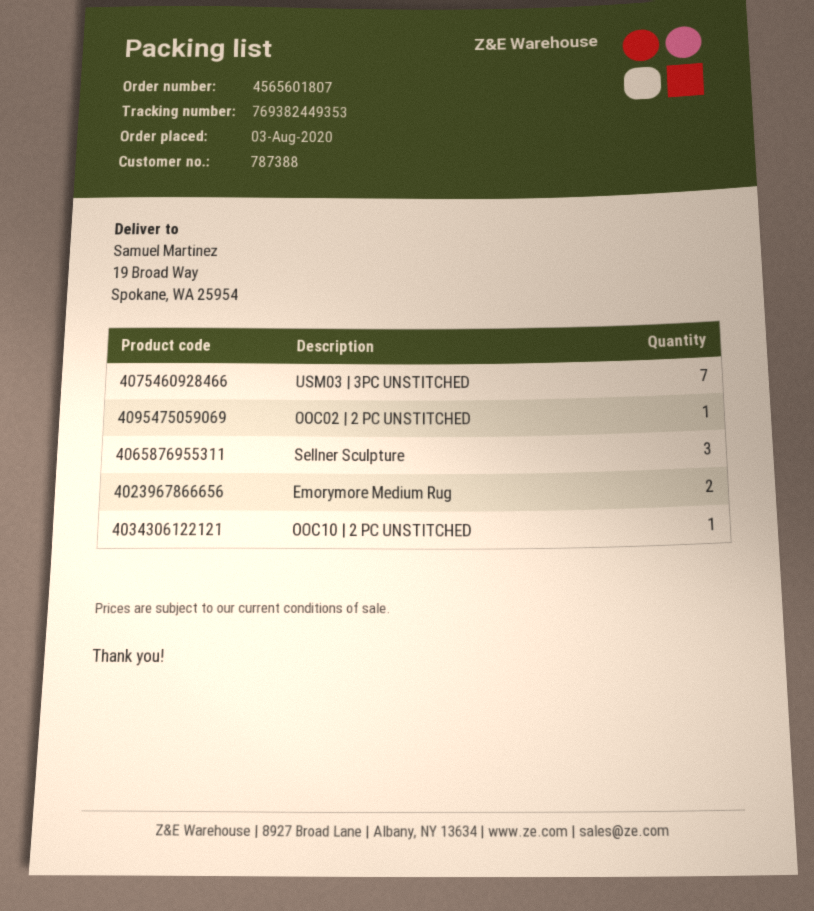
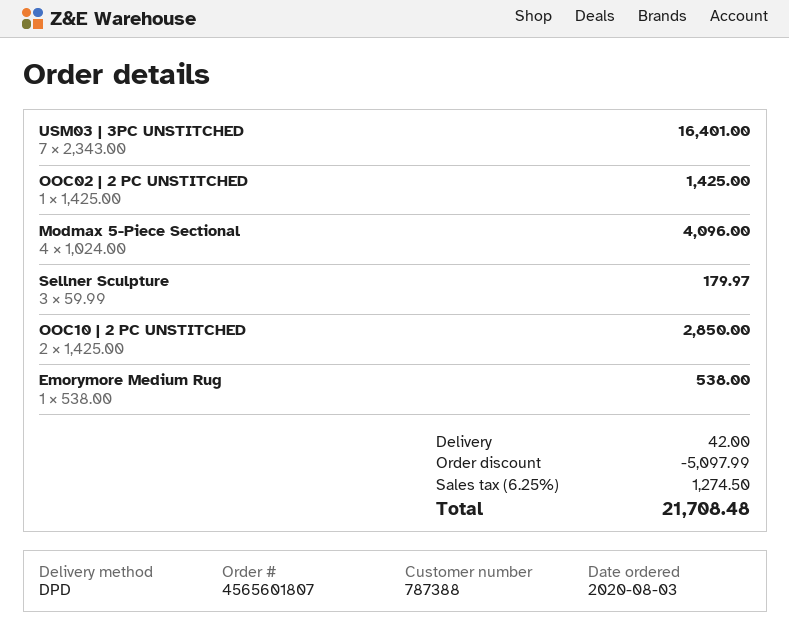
Emorymore Medium Rug: 2 -> 1
OOC10 | 2 PC UNSTITCHED: 1 -> 2
Modmax 5-Piece Sectional: none -> 4

